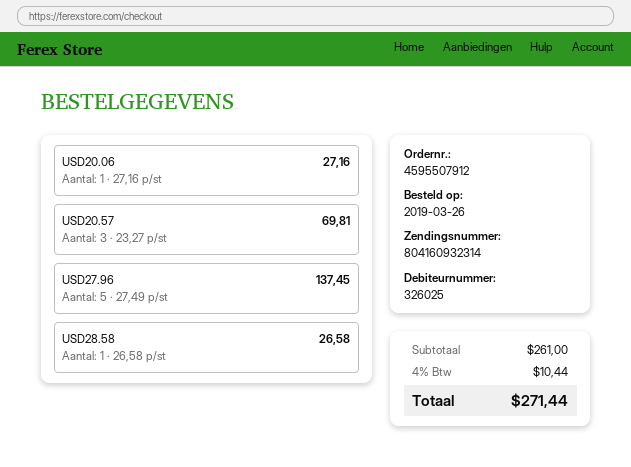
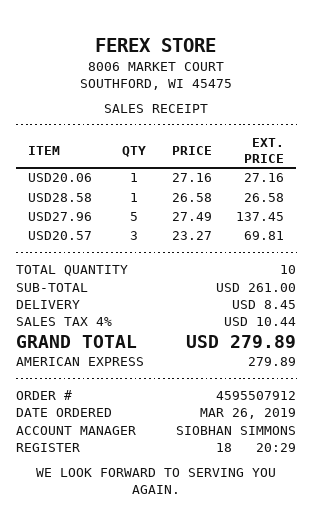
shipping: none -> 8.45
total: 271.44 -> 279.89

